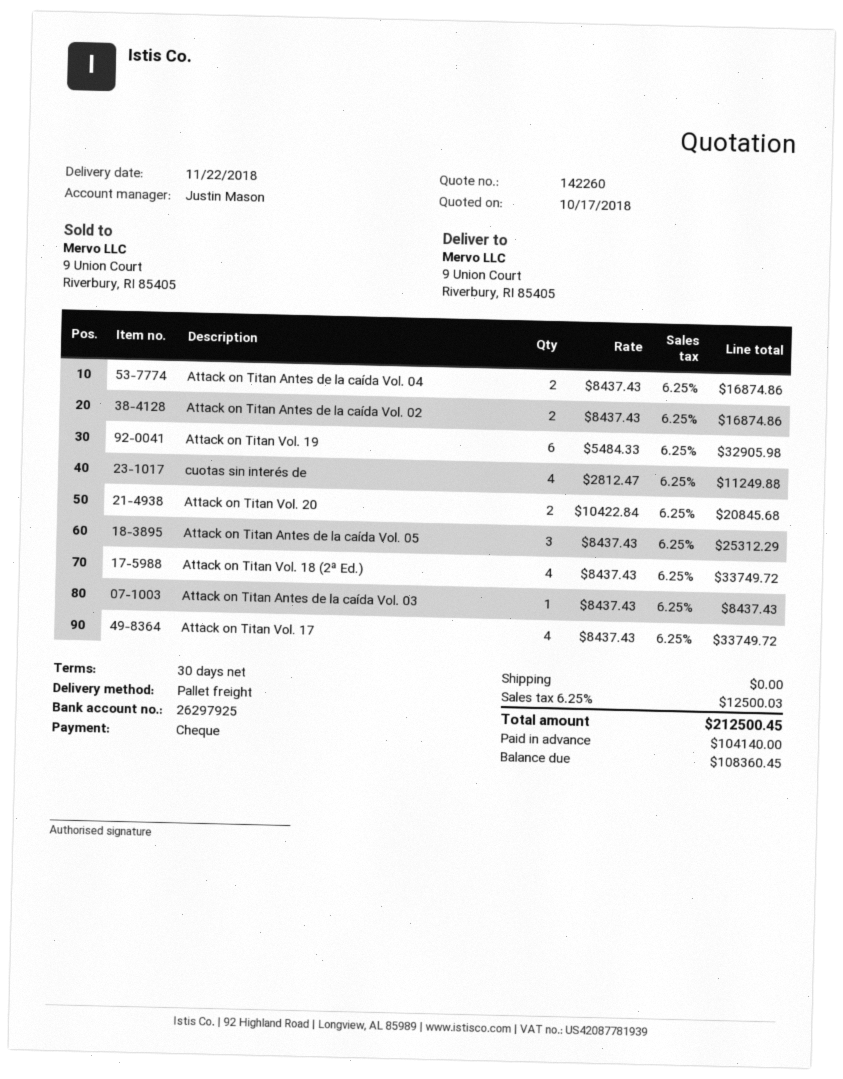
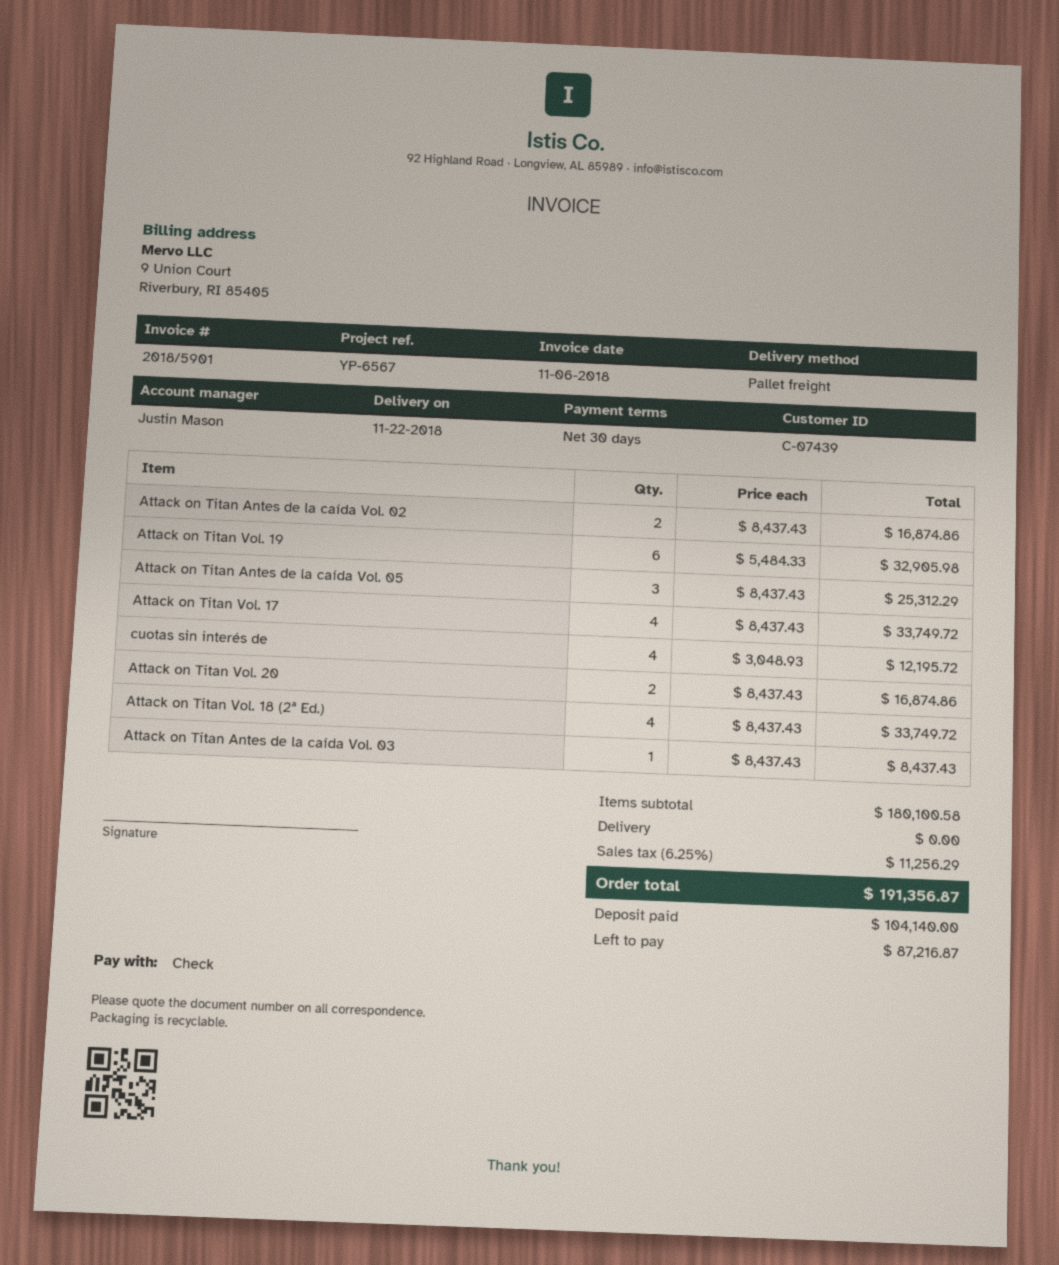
Attack on Titan Antes de la caída Vol. 04: 2 x 8437.43 = 16874.86 -> none
cuotas sin interés de: 4 x 2812.47 = 11249.88 -> 4 x 3048.93 = 12195.72
Attack on Titan Vol. 20: 2 x 10422.84 = 20845.68 -> 2 x 8437.43 = 16874.86
tax: 6.25% = 12500.03 -> 6.25% = 11256.29
total: 212500.45 -> 191356.87
balance: 108360.45 -> 87216.87

